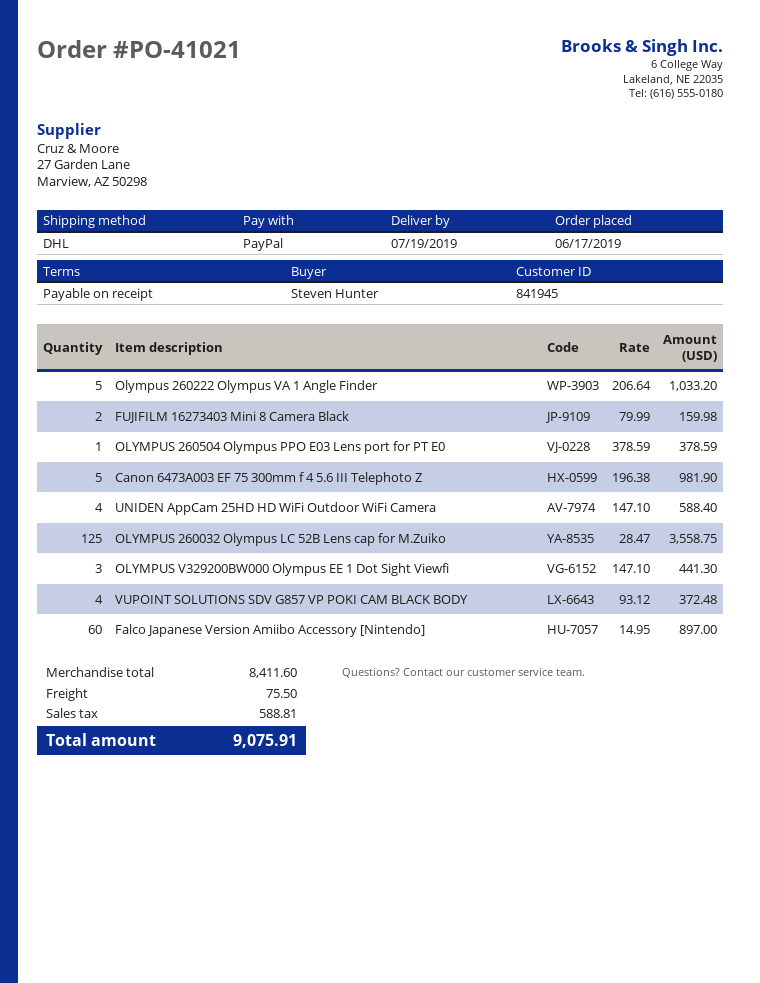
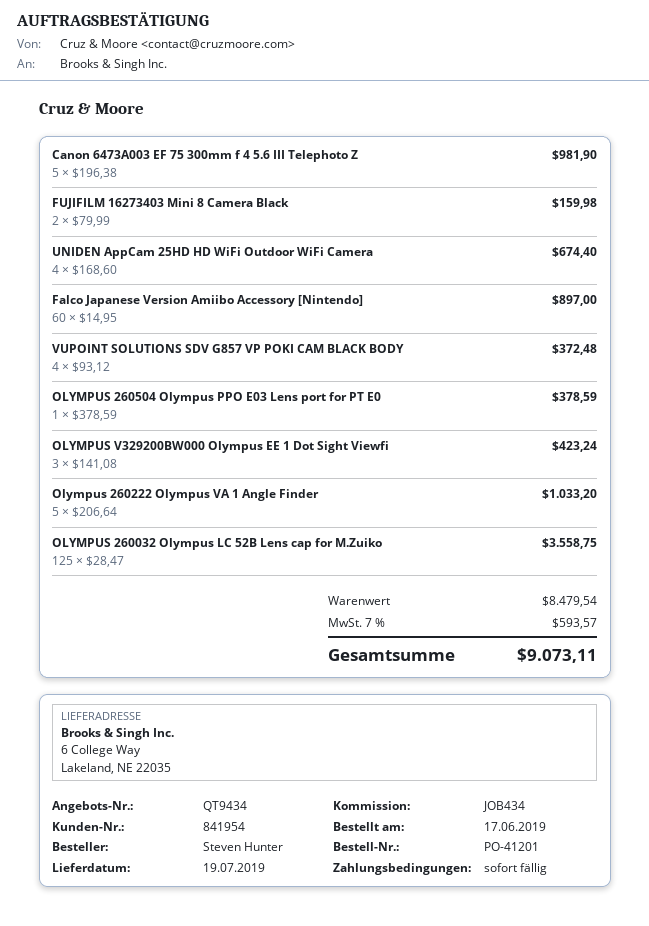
order number: PO-41021 -> PO-41201
customer number: 841945 -> 841954
UNIDEN AppCam 25HD HD WiFi Outdoor WiFi Camera: 4 x 147.10 = 588.40 -> 4 x 168.60 = 674.40
OLYMPUS V329200BW000 Olympus EE 1 Dot Sight Viewfi: 3 x 147.10 = 441.30 -> 3 x 141.08 = 423.24
subtotal: 8411.60 -> 8479.54
shipping: 75.50 -> none
tax: 588.81 -> 593.57
total: 9075.91 -> 9073.11

